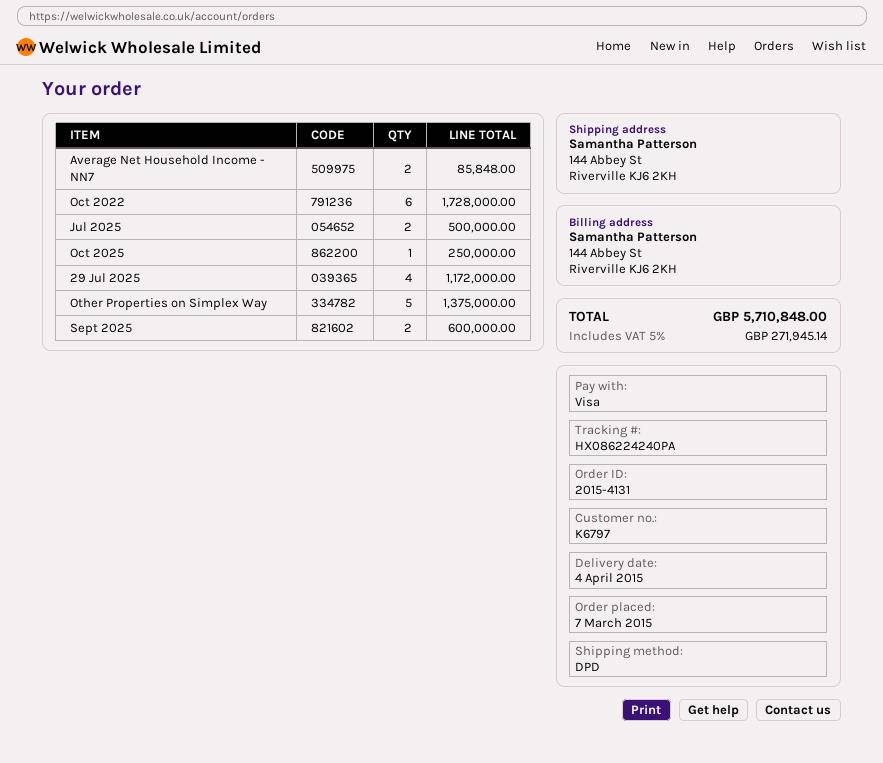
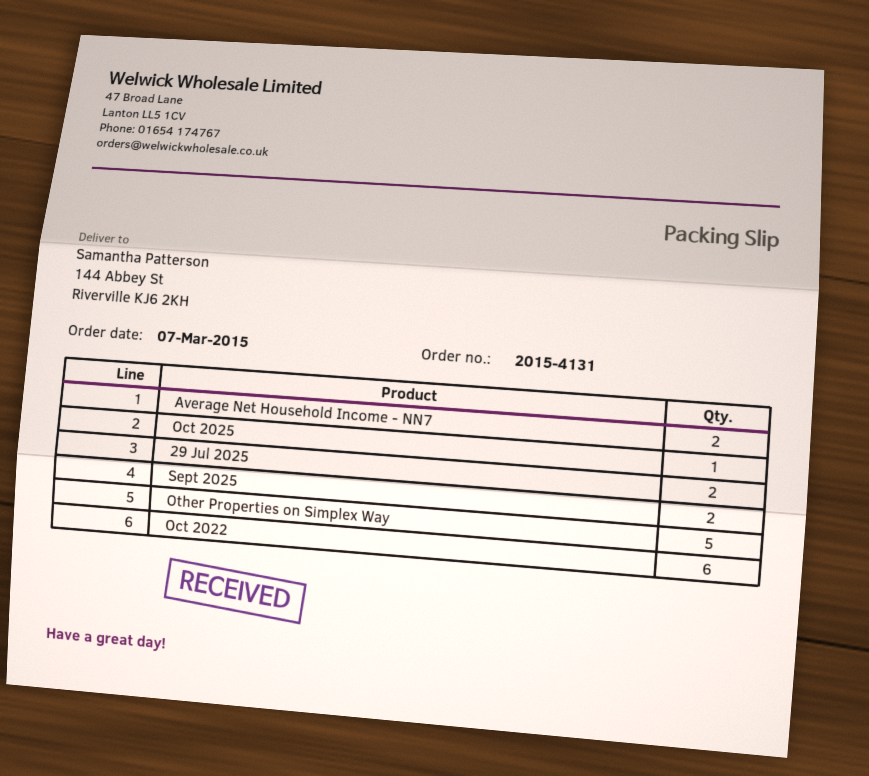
Jul 2025: 2 -> none
29 Jul 2025: 4 -> 2

